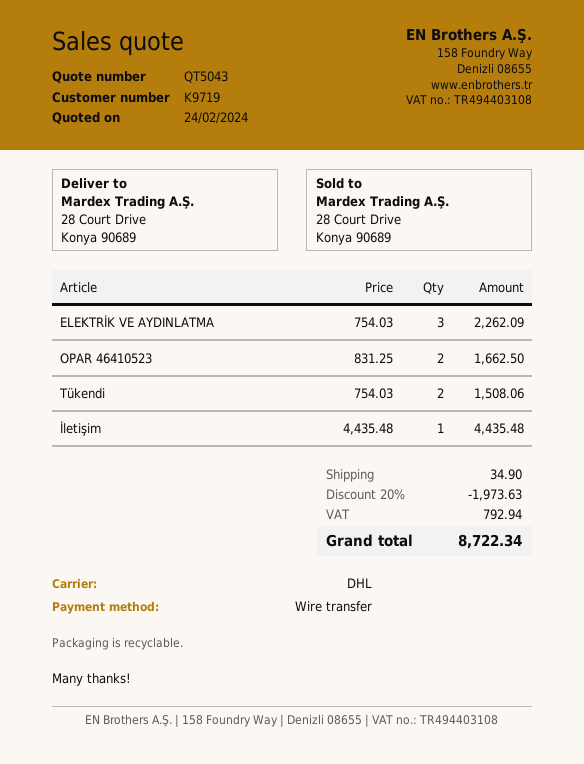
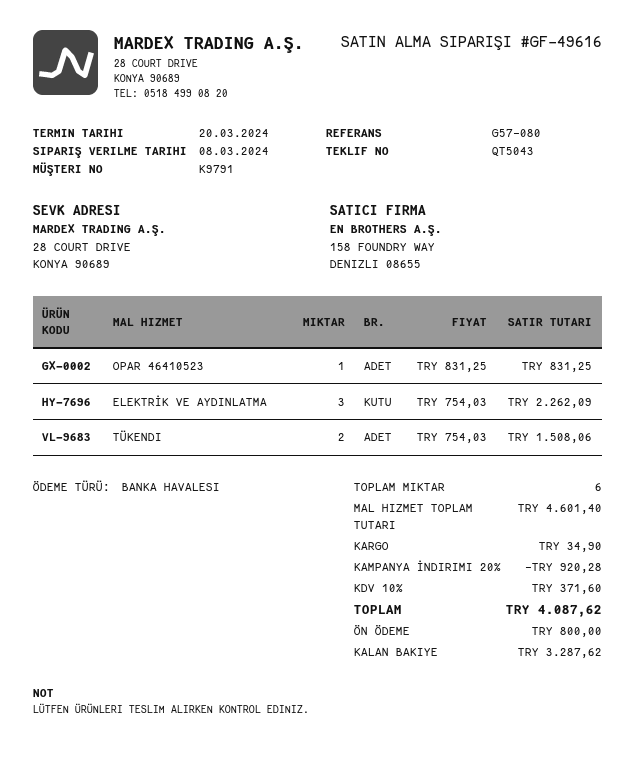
customer number: K9719 -> K9791
OPAR 46410523: 2 x 831.25 = 1662.50 -> 1 x 831.25 = 831.25
İletişim: 1 x 4435.48 = 4435.48 -> none
discount: 20% = 1973.63 -> 20% = 920.28
tax: 792.94 -> 371.60
total: 8722.34 -> 4087.62

